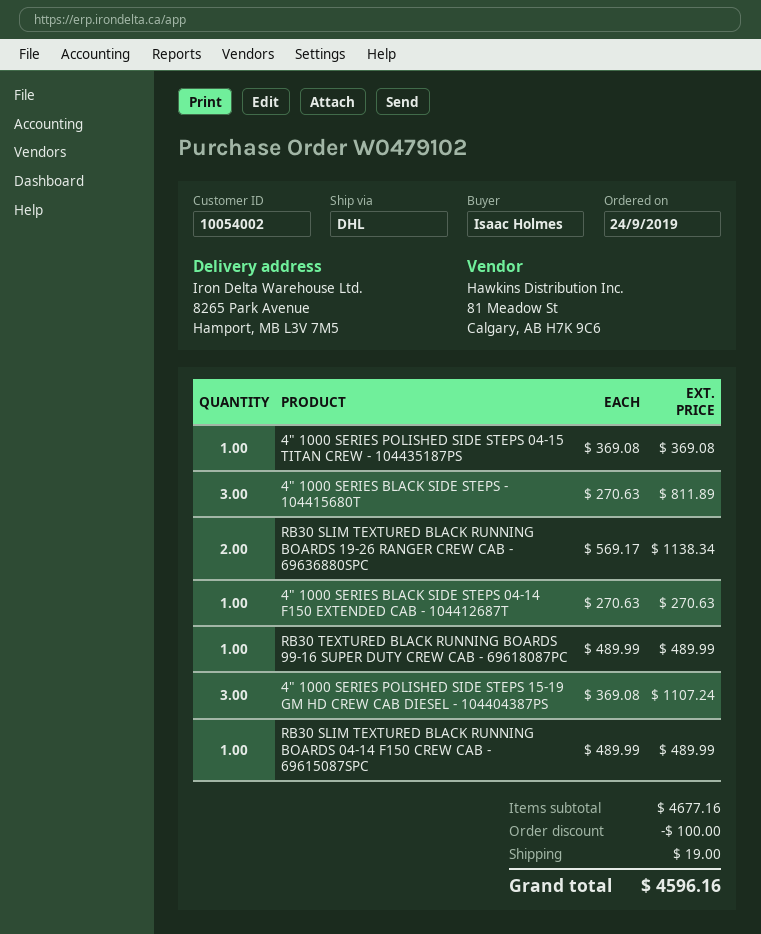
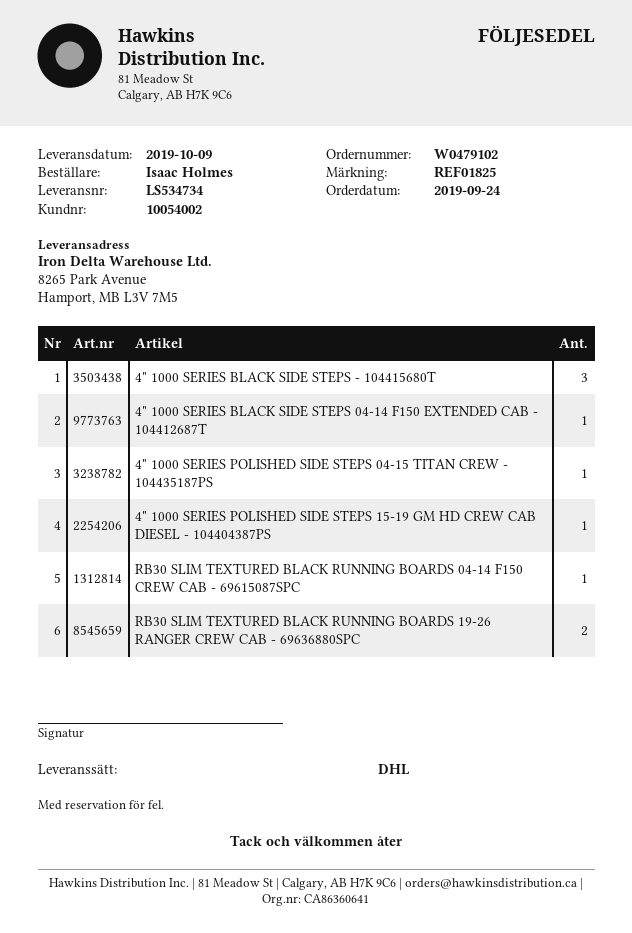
RB30 TEXTURED BLACK RUNNING BOARDS 99-16 SUPER DUTY CREW CAB - 69618087PC: 1 -> none
4" 1000 SERIES POLISHED SIDE STEPS 15-19 GM HD CREW CAB DIESEL - 104404387PS: 3 -> 1

